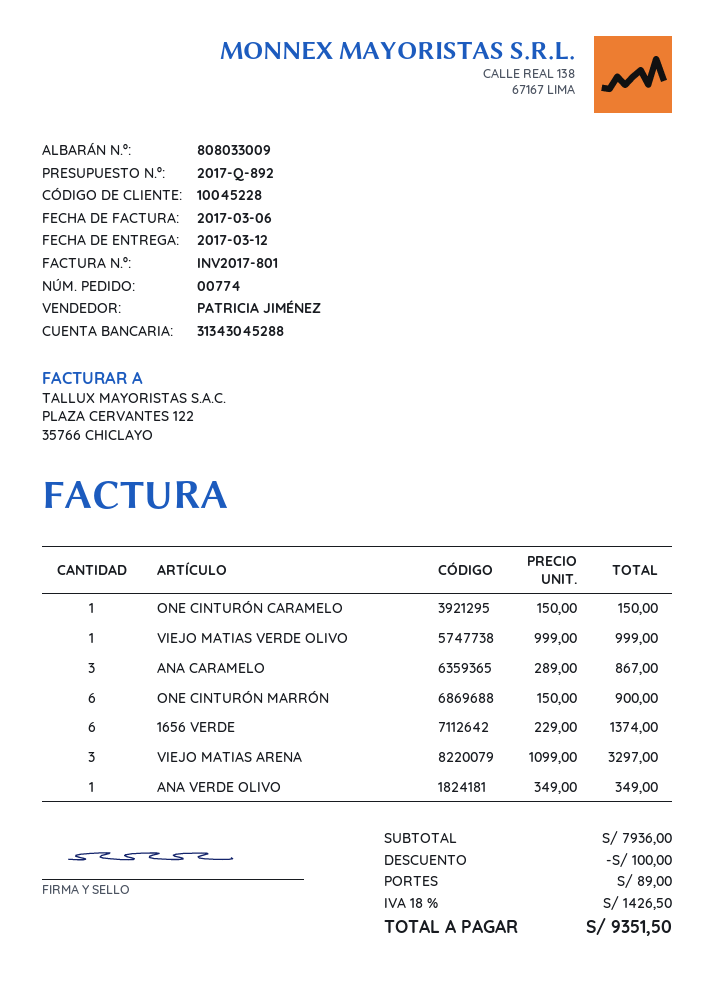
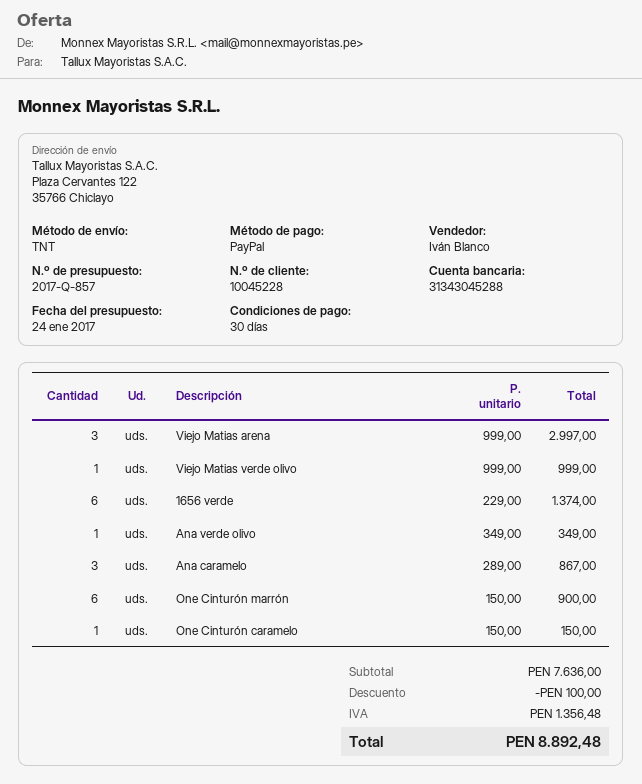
quote number: 2017-Q-892 -> 2017-Q-857
sales rep: PATRICIA JIMÉNEZ -> Iván Blanco
VIEJO MATIAS ARENA: 3 x 1099.00 = 3297.00 -> 3 x 999.00 = 2997.00
subtotal: 7936.00 -> 7636.00
shipping: 89.00 -> none
tax: 1426.50 -> 1356.48
total: 9351.50 -> 8892.48

